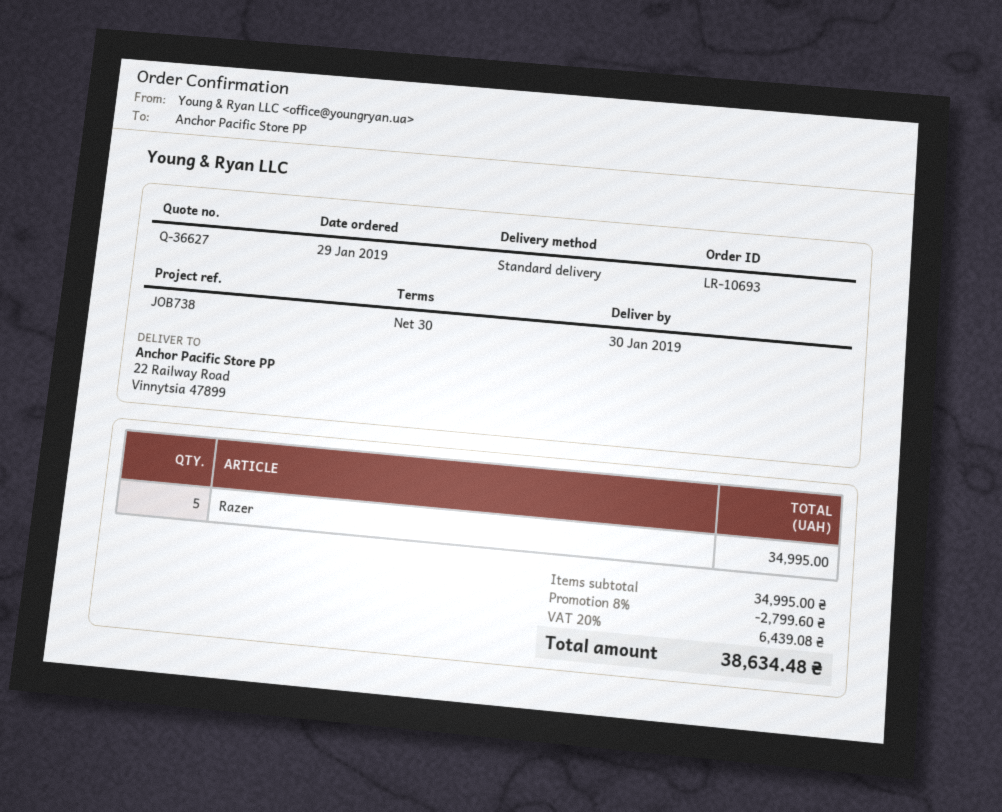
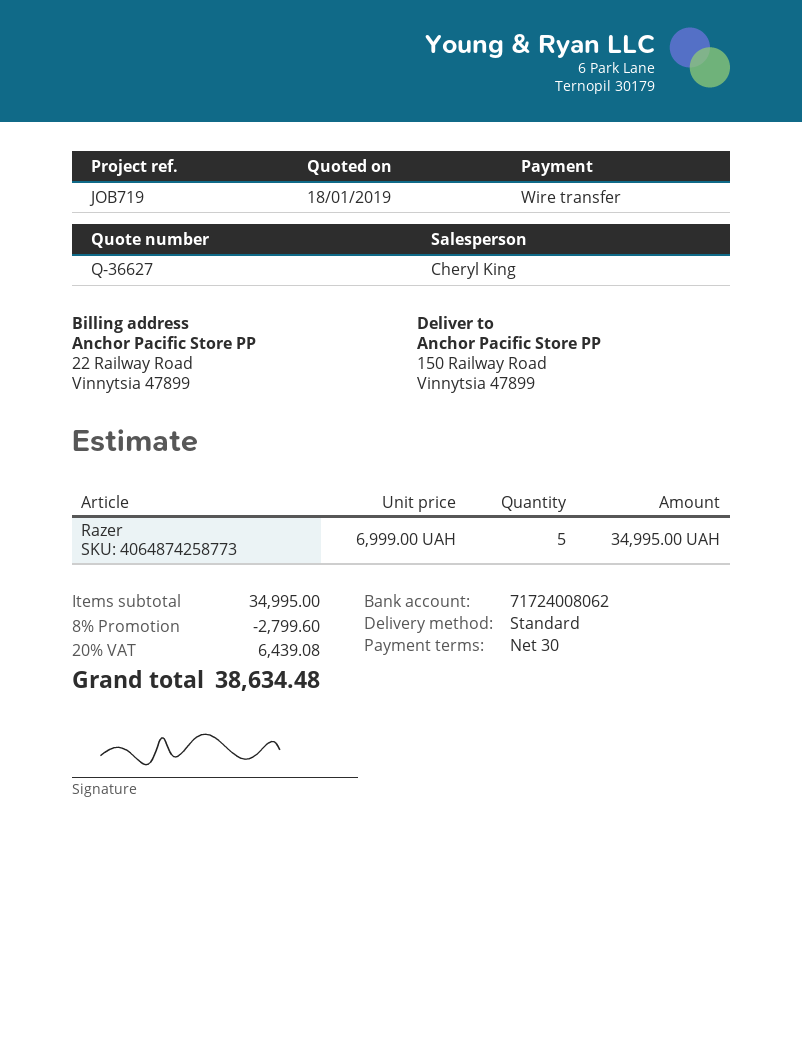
reference: JOB738 -> JOB719
ship to: 22 Railway Road, Vinnytsia 47899 -> 150 Railway Road, Vinnytsia 47899

